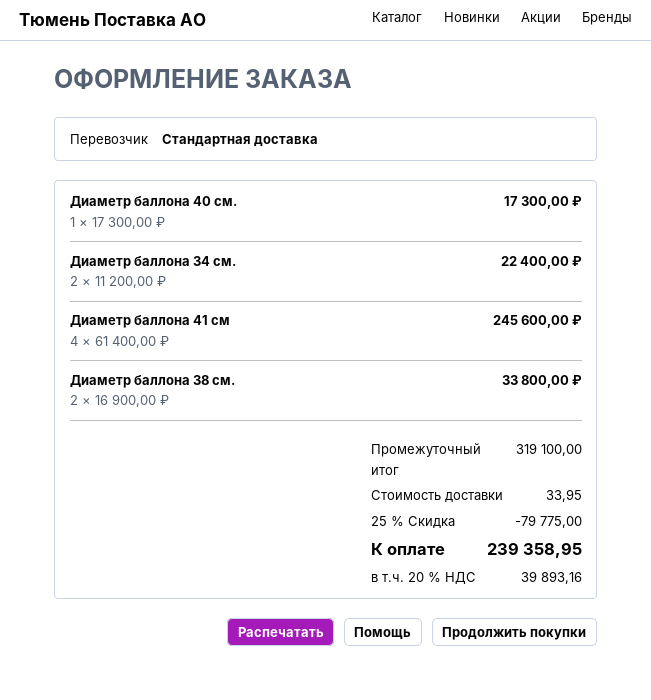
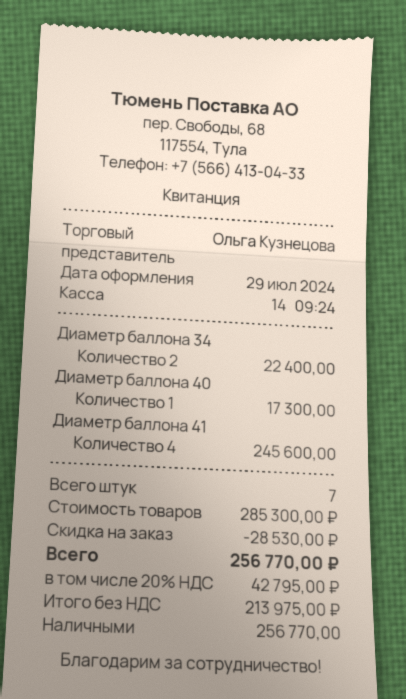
Диаметр баллона 38 см.: 2 for 33800.00 -> none
subtotal: 319100.00 -> 285300.00
discount: 79775.00 -> 28530.00
shipping: 33.95 -> none
tax: 20% = 39893.16 -> 20% = 42795.00
total: 239358.95 -> 256770.00

